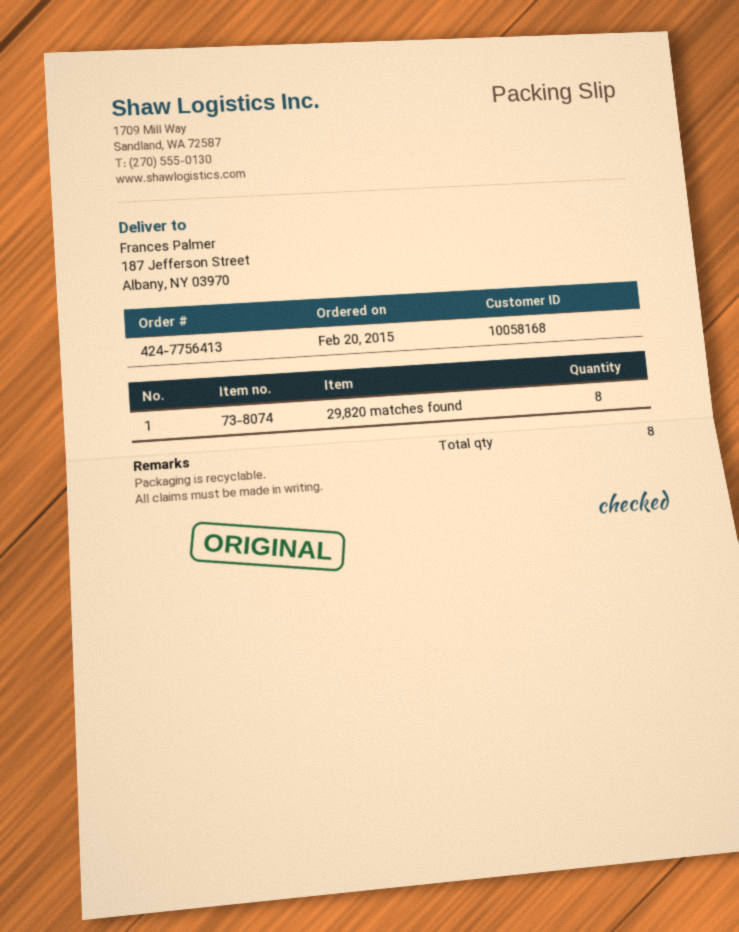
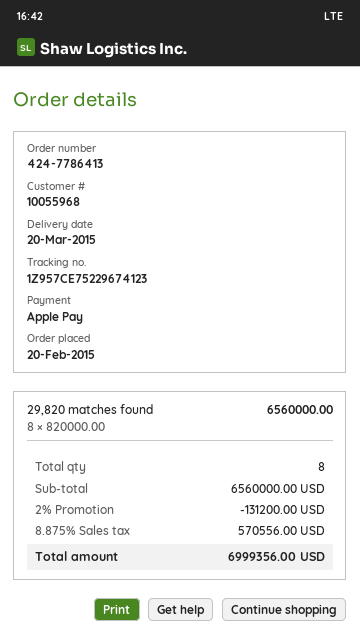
order number: 424-7756413 -> 424-7786413
customer number: 10058168 -> 10055968

